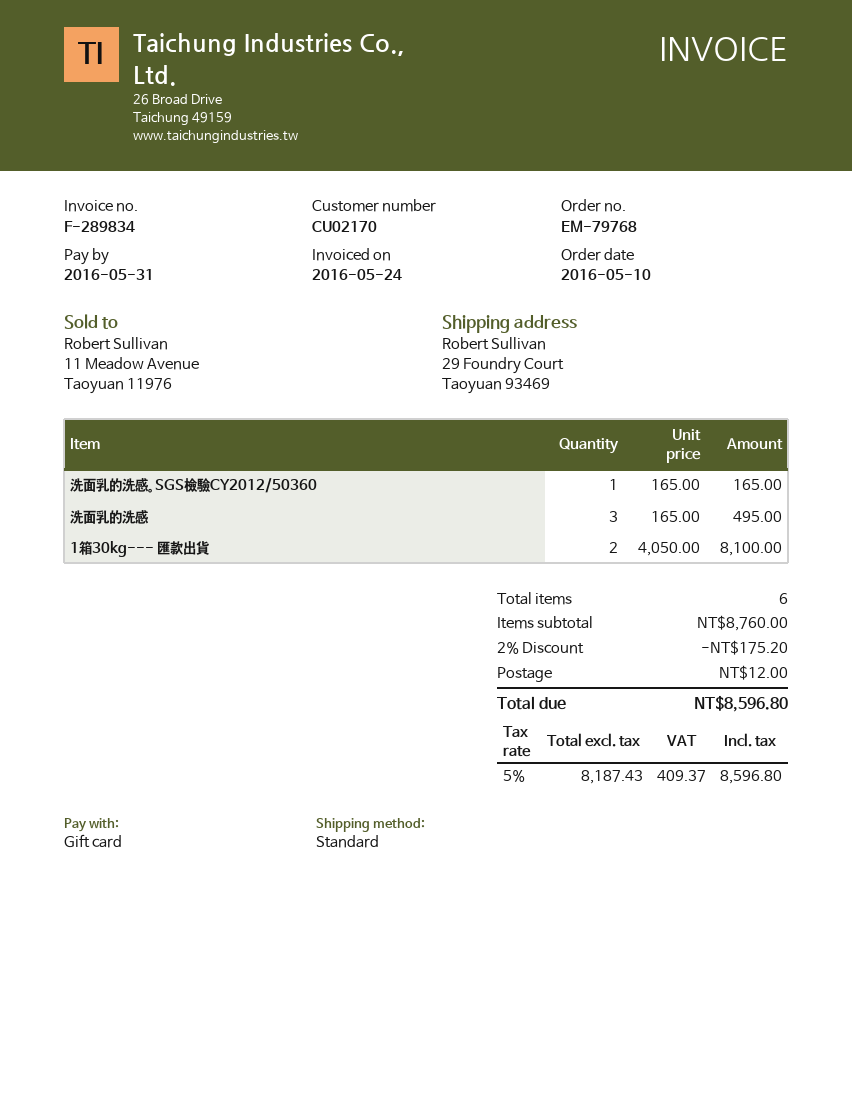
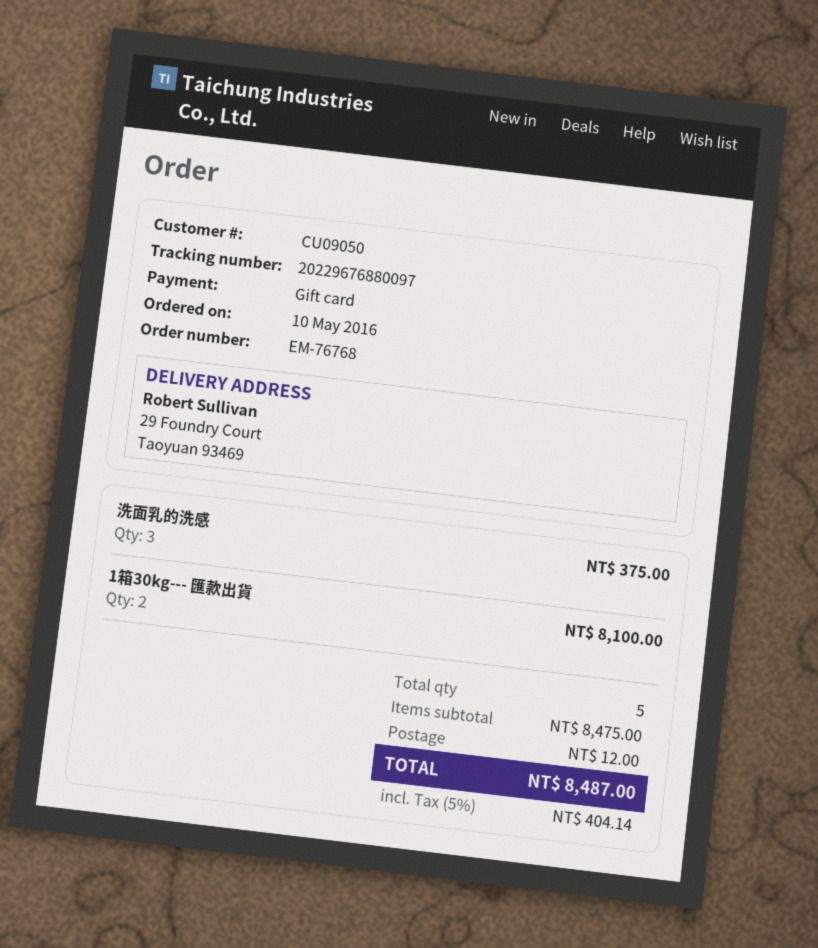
order number: EM-79768 -> EM-76768
customer number: CU02170 -> CU09050
洗面乳的洗感。SGS檢驗CY2012/50360: 1 for 165.00 -> none
洗面乳的洗感: 3 for 495.00 -> 3 for 375.00
total quantity: 6 -> 5
subtotal: 8760.00 -> 8475.00
discount: 2% = 175.20 -> none
tax: 5% = 409.37 -> 5% = 404.14
total: 8596.80 -> 8487.00

